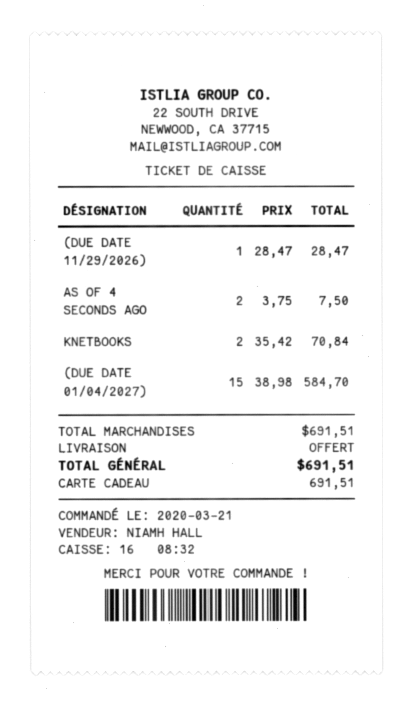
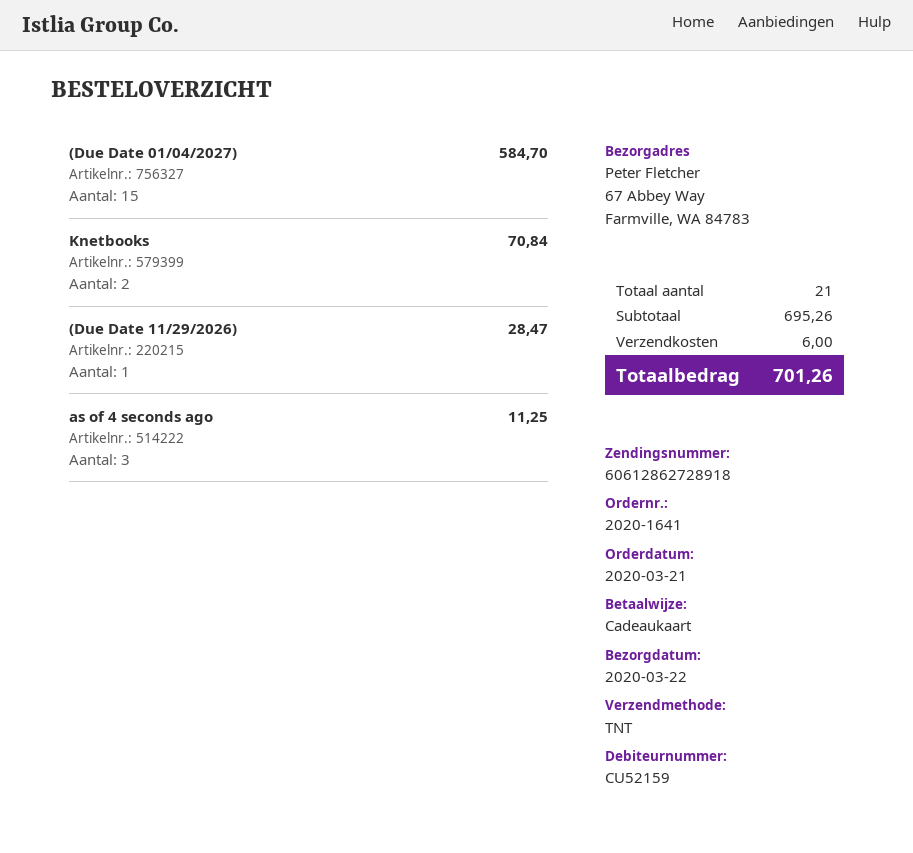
AS OF 4 SECONDS AGO: 2 for 7.50 -> 3 for 11.25
subtotal: 691.51 -> 695.26
shipping: 0.00 -> 6.00
total: 691.51 -> 701.26

